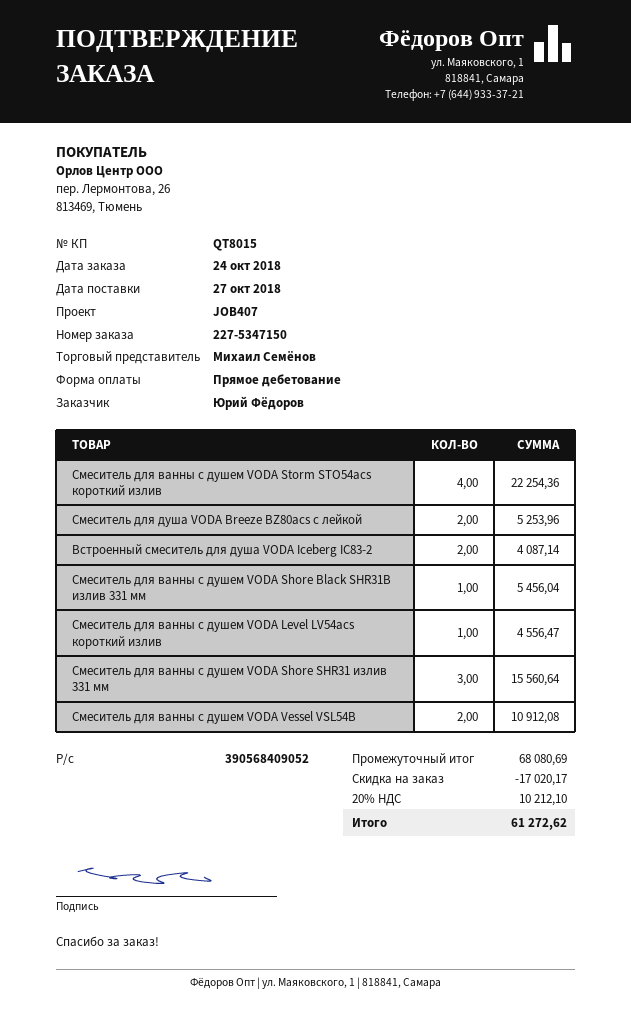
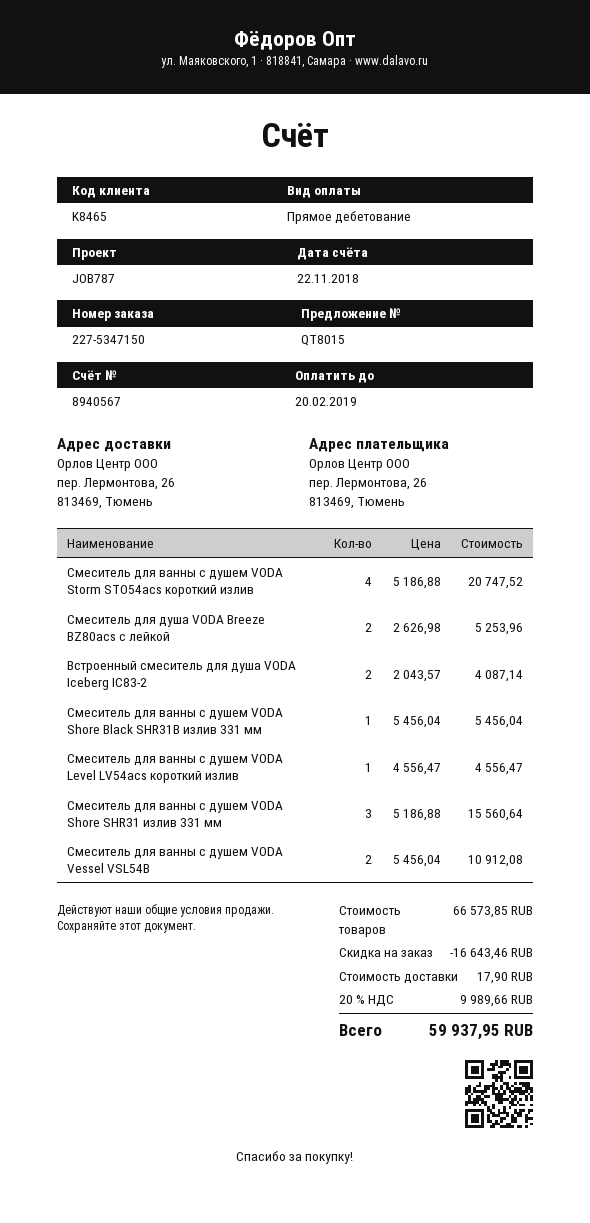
reference: JOB407 -> JOB787
Смеситель для ванны с душем VODA Storm STO54acs короткий излив: 4 for 22254.36 -> 4 for 20747.52
subtotal: 68080.69 -> 66573.85
discount: 17020.17 -> 16643.46
shipping: none -> 17.90
tax: 20% = 10212.10 -> 20% = 9989.66
total: 61272.62 -> 59937.95

